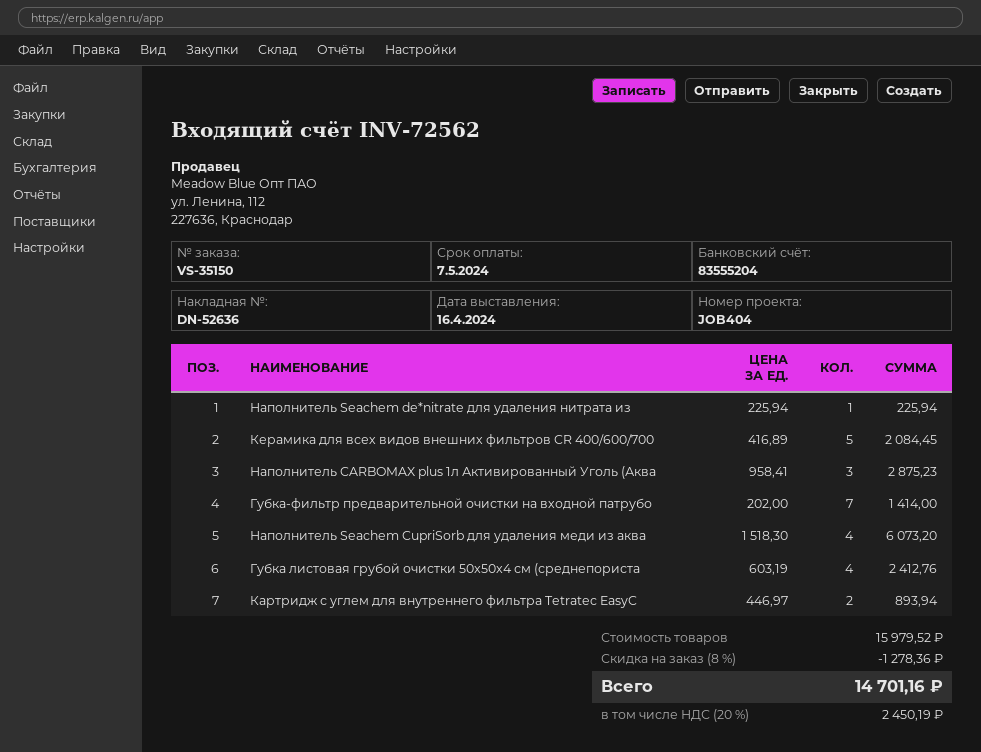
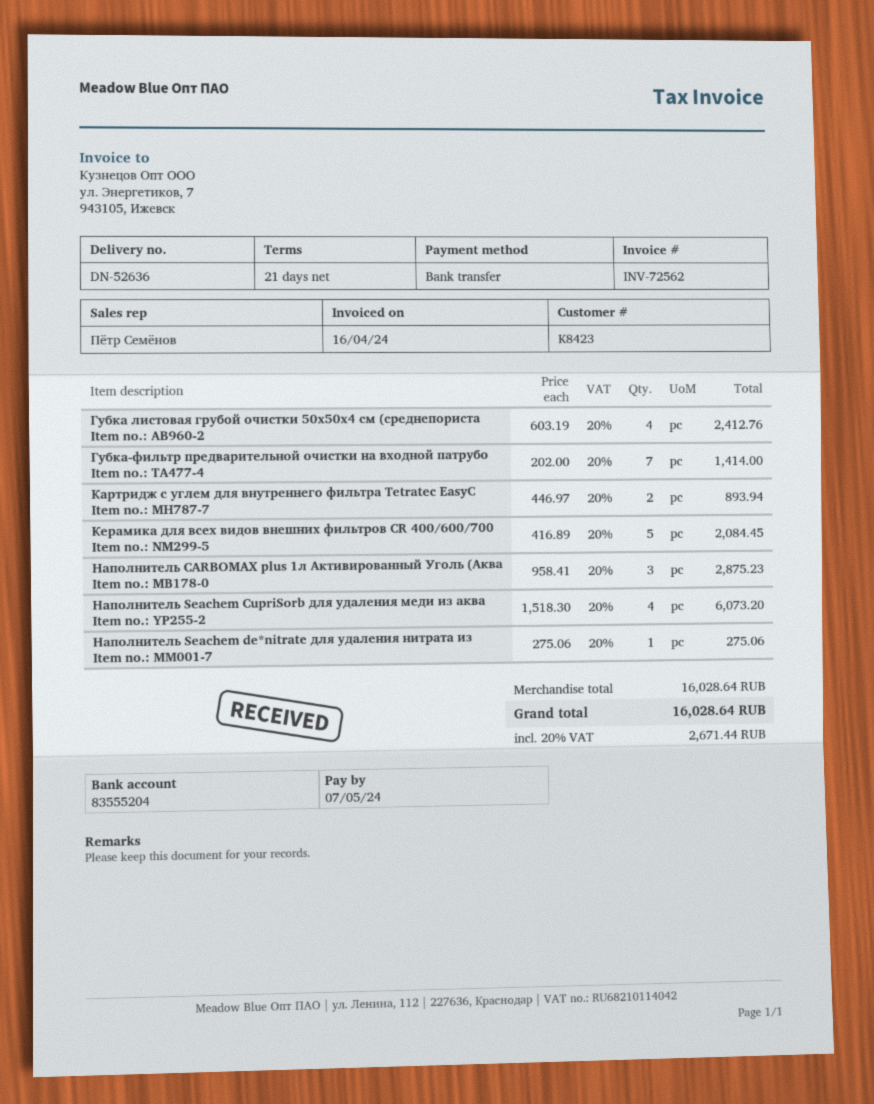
Наполнитель Seachem de*nitrate для удаления нитрата из: 1 x 225.94 = 225.94 -> 1 x 275.06 = 275.06
subtotal: 15979.52 -> 16028.64
discount: 8% = 1278.36 -> none
tax: 20% = 2450.19 -> 20% = 2671.44
total: 14701.16 -> 16028.64

